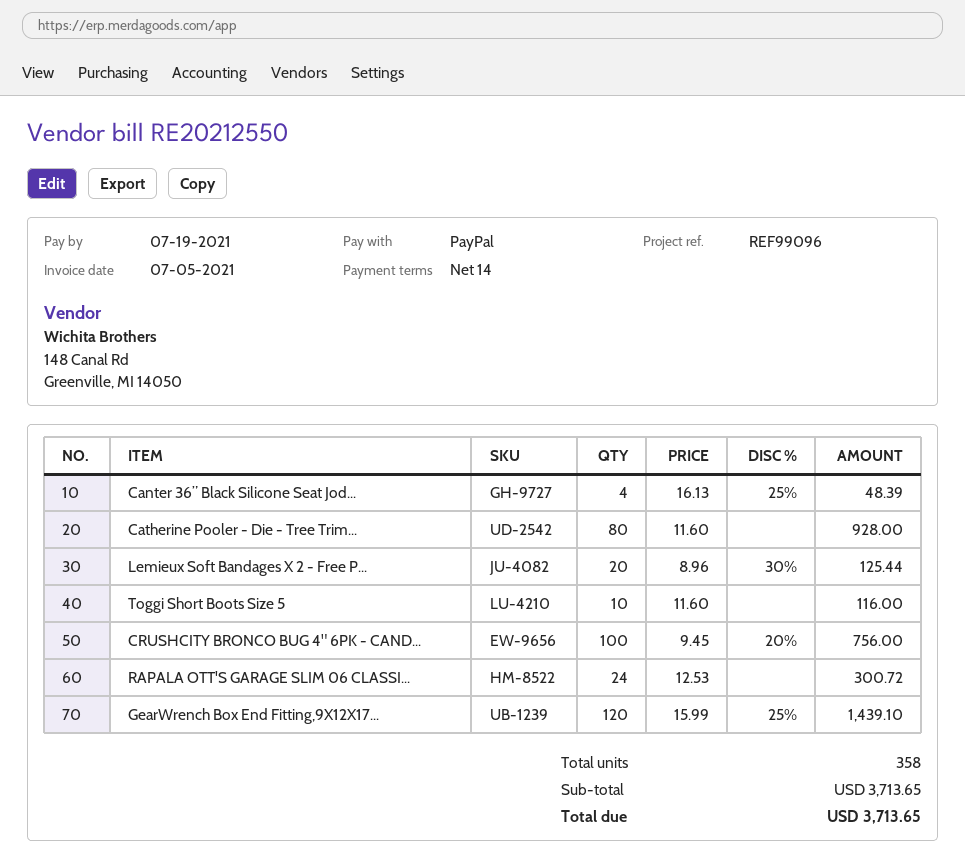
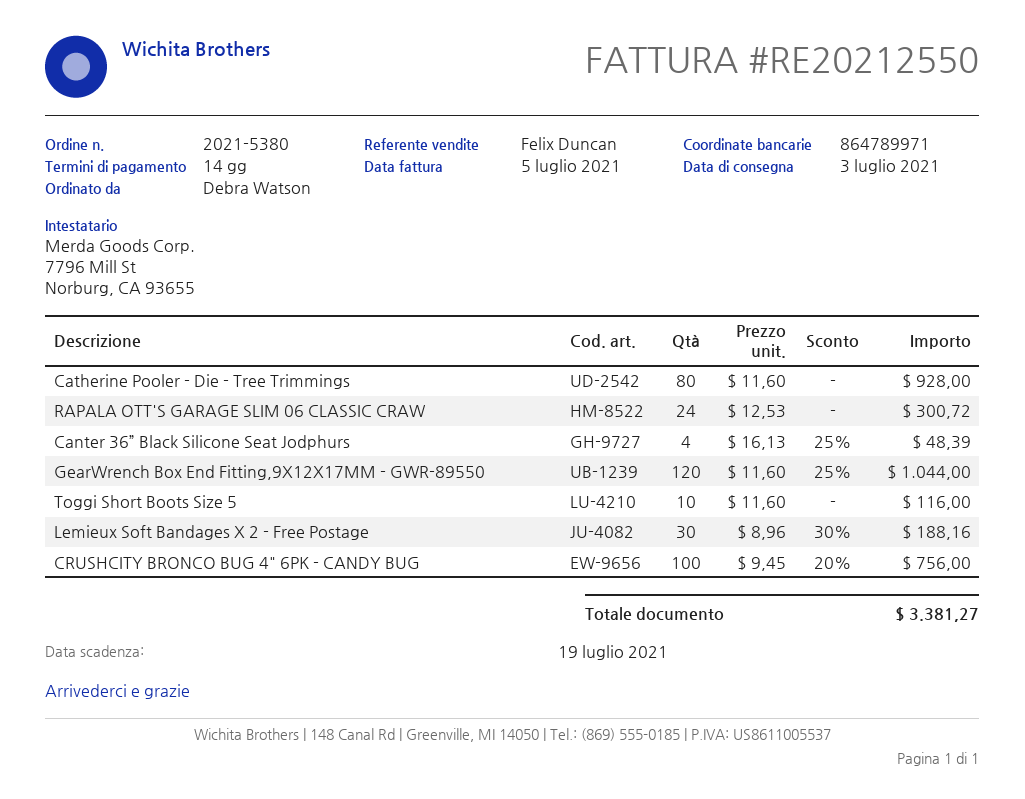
Lemieux Soft Bandages X 2 - Free P...: 20 x 8.96 - 30% = 125.44 -> 30 x 8.96 - 30% = 188.16
GearWrench Box End Fitting,9X12X17...: 120 x 15.99 - 25% = 1439.10 -> 120 x 11.60 - 25% = 1044.00
total: 3713.65 -> 3381.27

